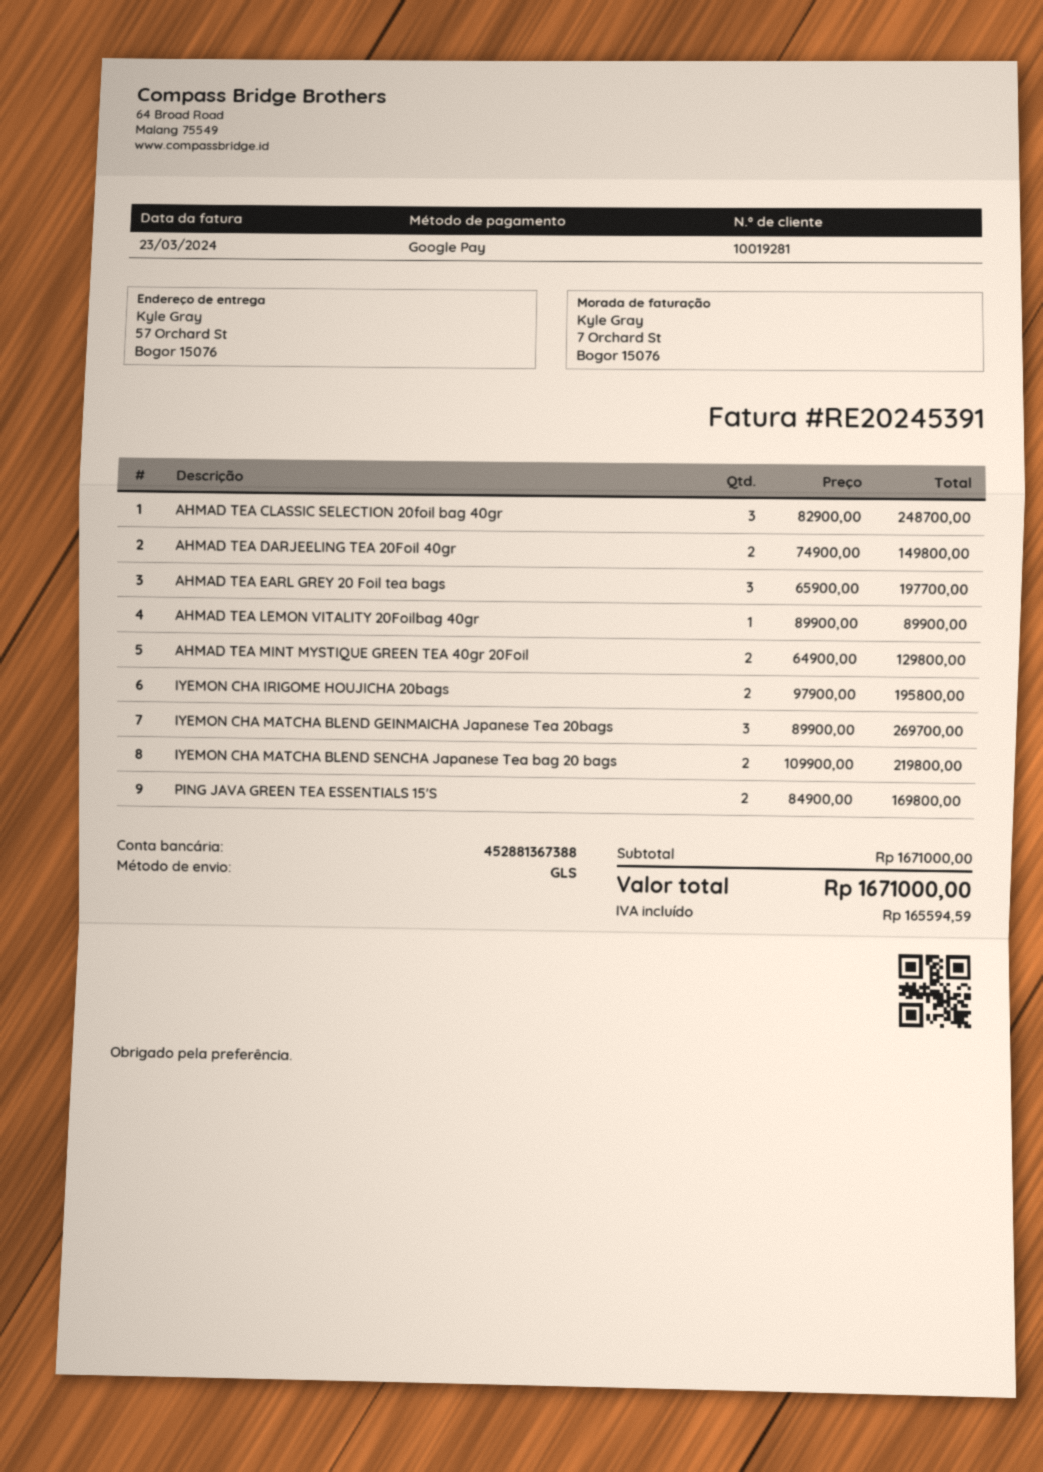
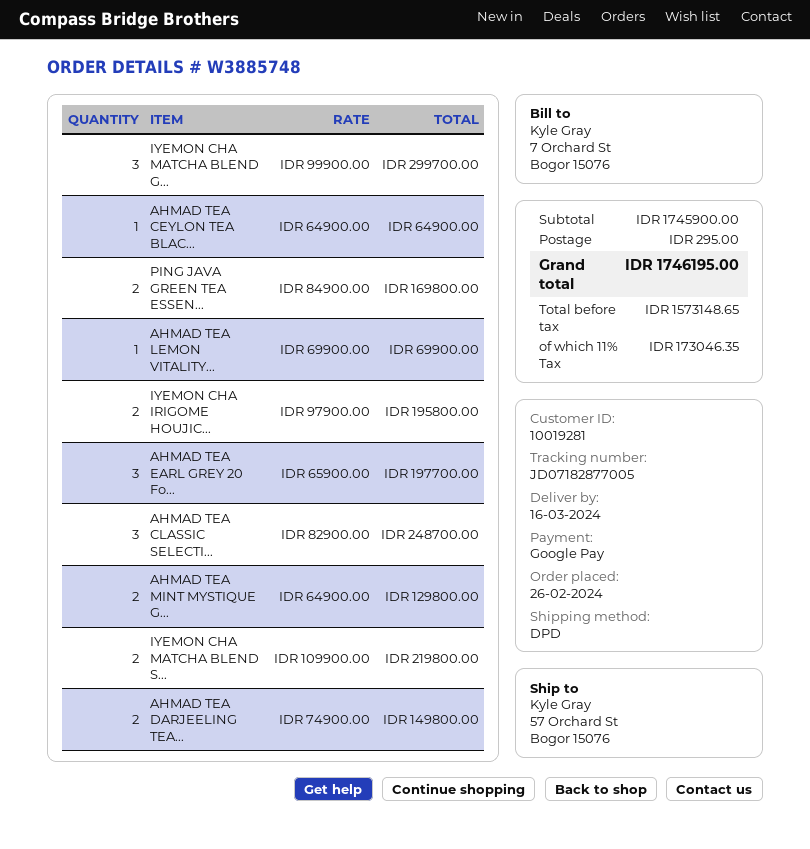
shipping method: GLS -> DPD
AHMAD TEA LEMON VITALITY 20Foilbag 40gr: 1 x 89900.00 = 89900.00 -> 1 x 69900.00 = 69900.00
IYEMON CHA MATCHA BLEND GEINMAICHA Japanese Tea 20bags: 3 x 89900.00 = 269700.00 -> 3 x 99900.00 = 299700.00
AHMAD TEA CEYLON TEA BLAC...: none -> 1 x 64900.00 = 64900.00
subtotal: 1671000.00 -> 1745900.00
shipping: none -> 295.00
tax: 165594.59 -> 173046.35
total: 1671000.00 -> 1746195.00

